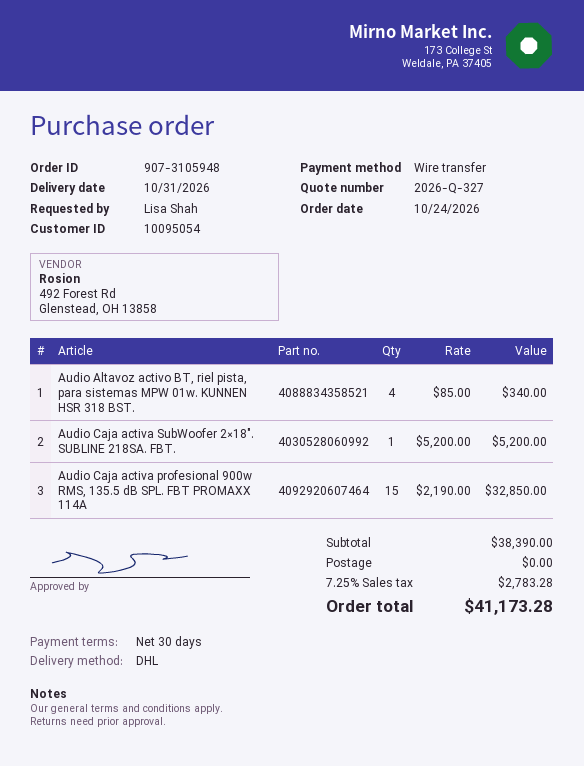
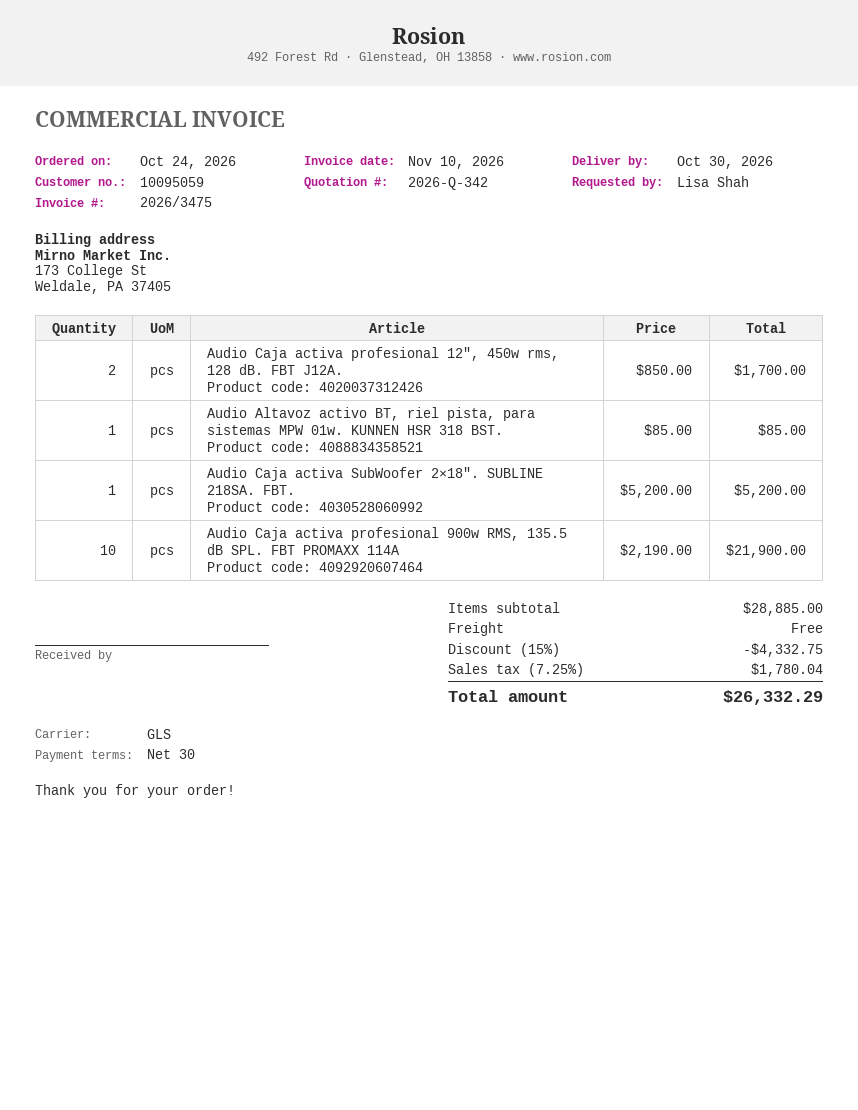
quote number: 2026-Q-327 -> 2026-Q-342
delivery date: 2026-10-31 -> 2026-10-30
customer number: 10095054 -> 10095059
shipping method: DHL -> GLS
Audio Altavoz activo BT, riel pista, para sistemas MPW 01w. KUNNEN HSR 318 BST.: 4 x 85.00 = 340.00 -> 1 x 85.00 = 85.00
Audio Caja activa profesional 900w RMS, 135.5 dB SPL. FBT PROMAXX 114A: 15 x 2190.00 = 32850.00 -> 10 x 2190.00 = 21900.00
Audio Caja activa profesional 12″, 450w rms, 128 dB. FBT J12A.: none -> 2 x 850.00 = 1700.00
subtotal: 38390.00 -> 28885.00
discount: none -> 15% = 4332.75
tax: 7.25% = 2783.28 -> 7.25% = 1780.04
total: 41173.28 -> 26332.29

